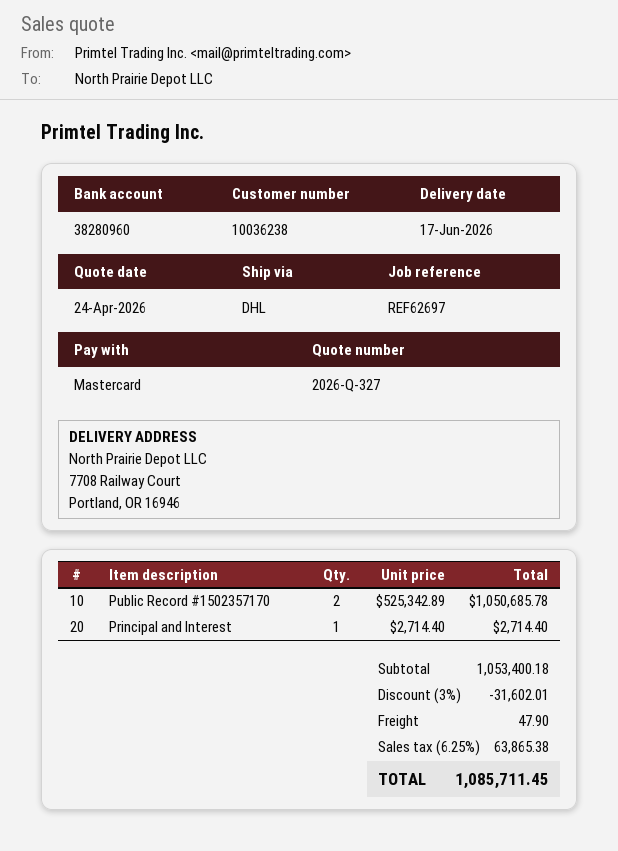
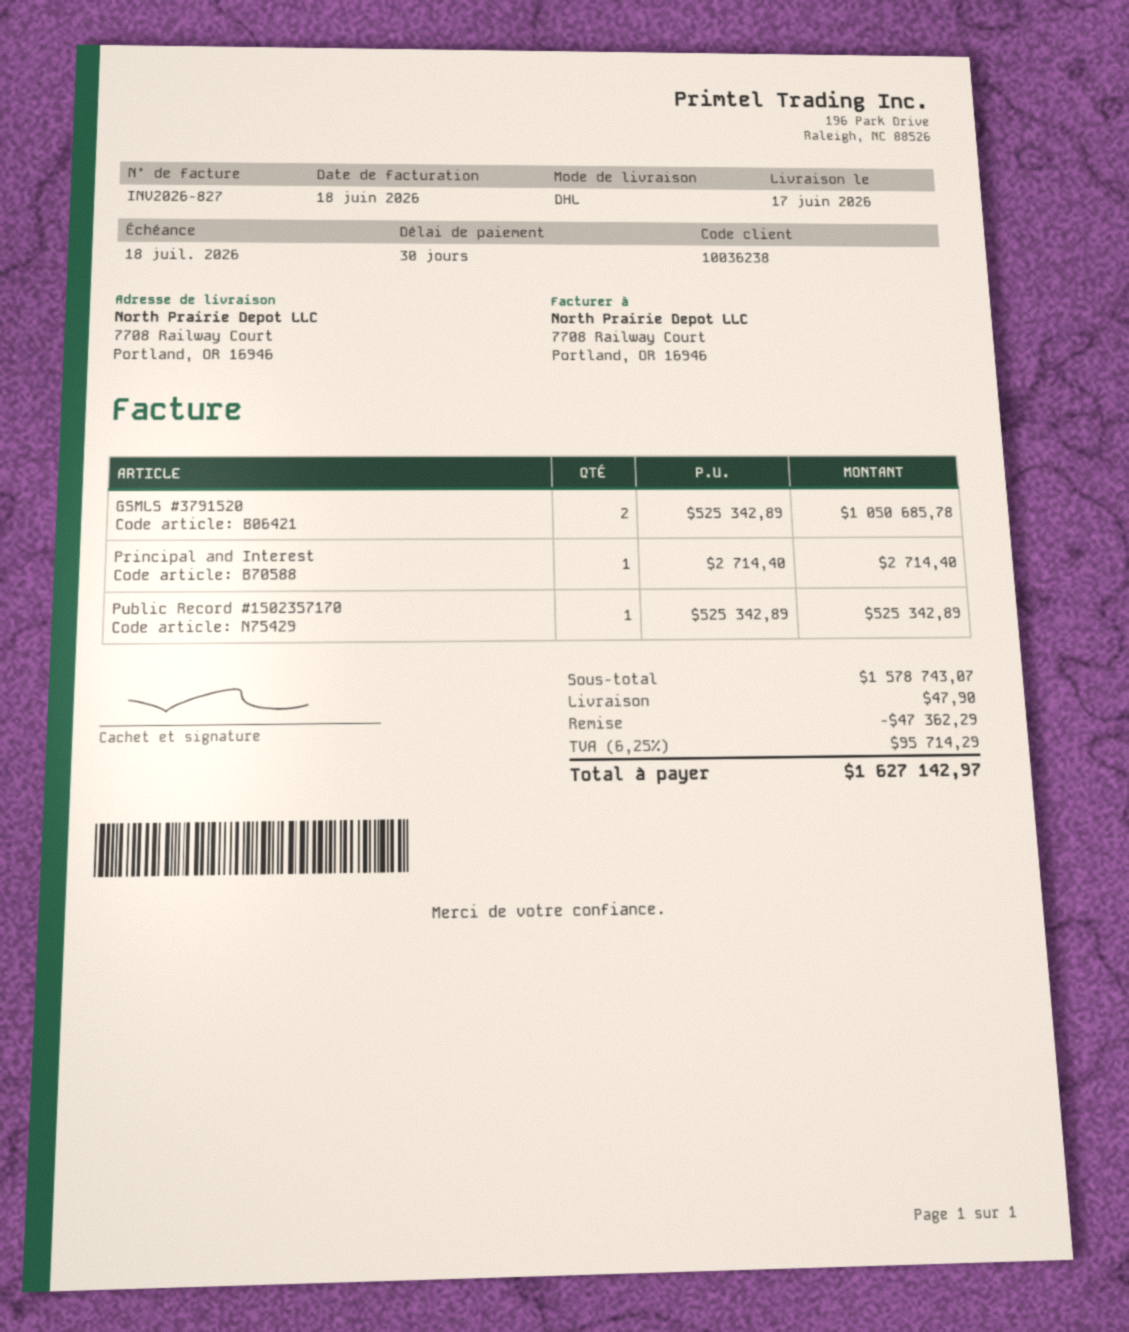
Public Record #1502357170: 2 x 525342.89 = 1050685.78 -> 1 x 525342.89 = 525342.89
GSMLS #3791520: none -> 2 x 525342.89 = 1050685.78
subtotal: 1053400.18 -> 1578743.07
discount: 31602.01 -> 47362.29
tax: 6.25% = 63865.38 -> 6.25% = 95714.29
total: 1085711.45 -> 1627142.97

